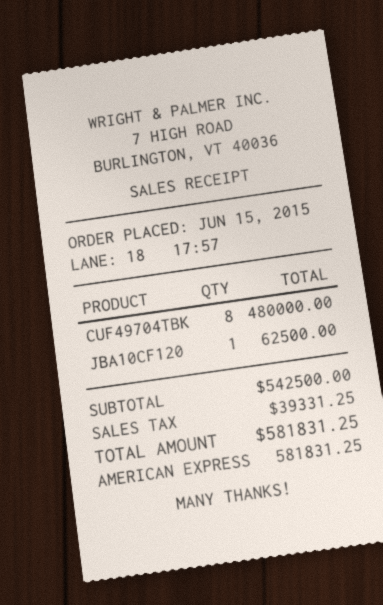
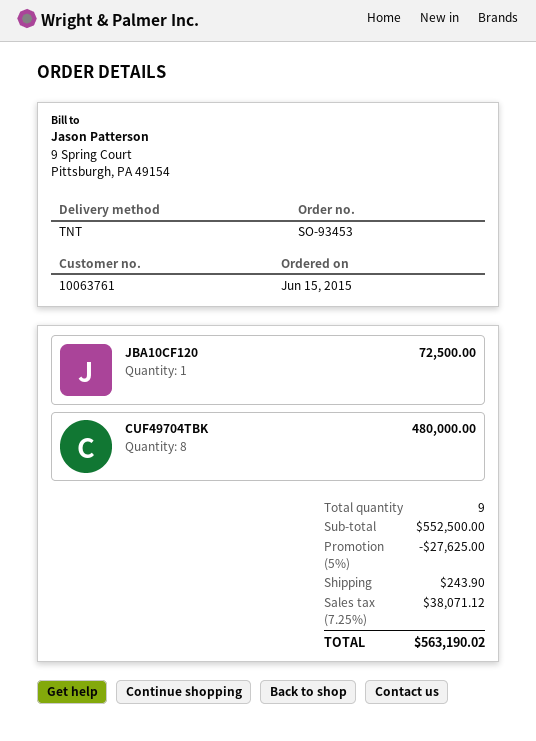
JBA10CF120: 1 for 62500.00 -> 1 for 72500.00
subtotal: 542500.00 -> 552500.00
discount: none -> 5% = 27625.00
shipping: none -> 243.90
tax: 39331.25 -> 38071.12
total: 581831.25 -> 563190.02

